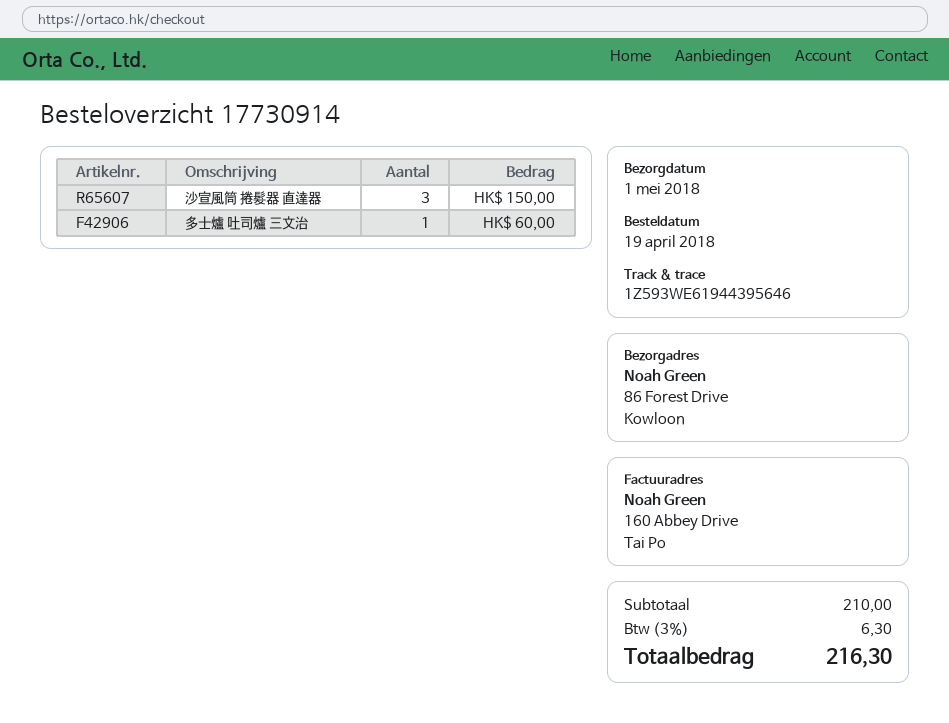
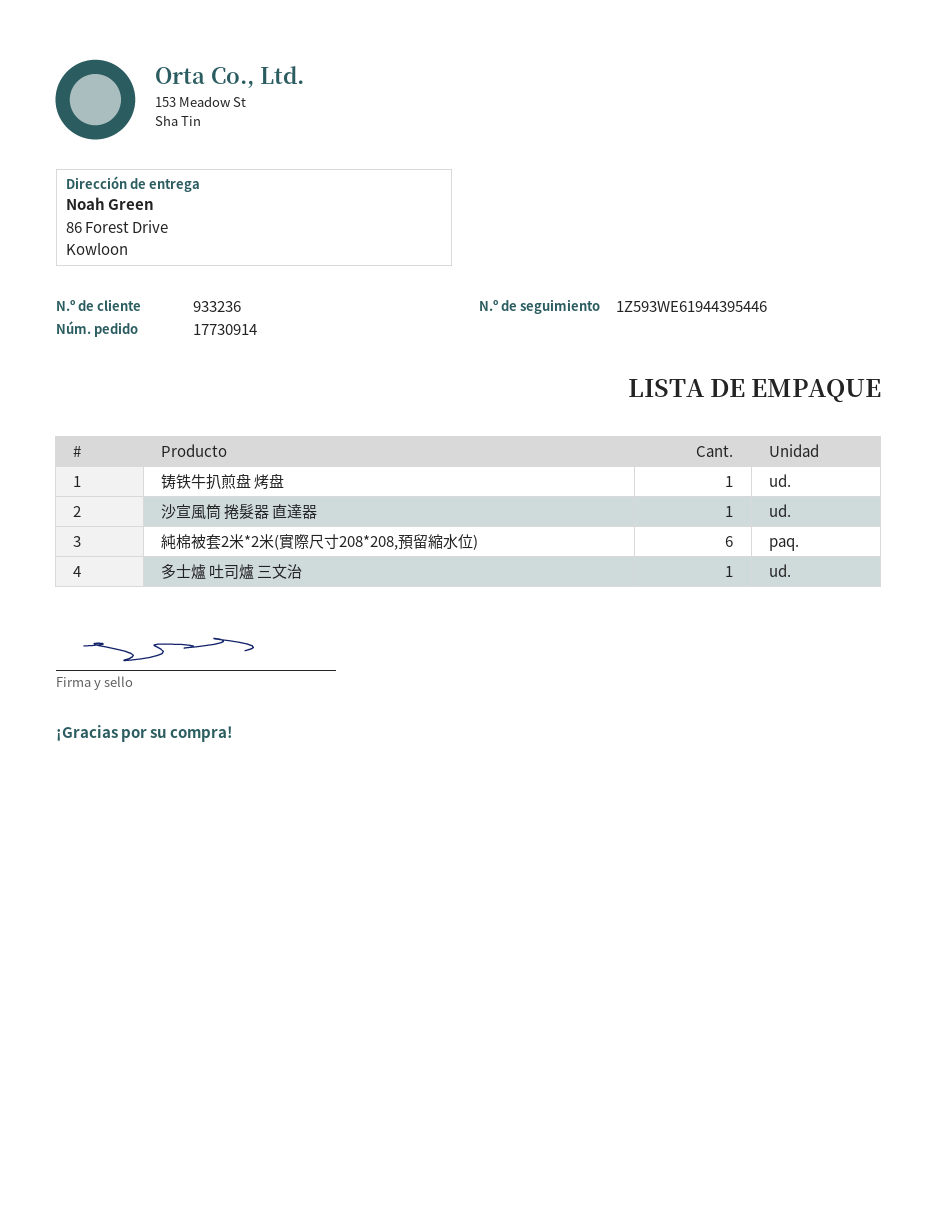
tracking number: 1Z593WE61944395646 -> 1Z593WE61944395446
沙宣風筒 捲髮器 直達器: 3 -> 1
铸铁牛扒煎盘 烤盘: none -> 1
純棉被套2米*2米(實際尺寸208*208,預留縮水位): none -> 6

